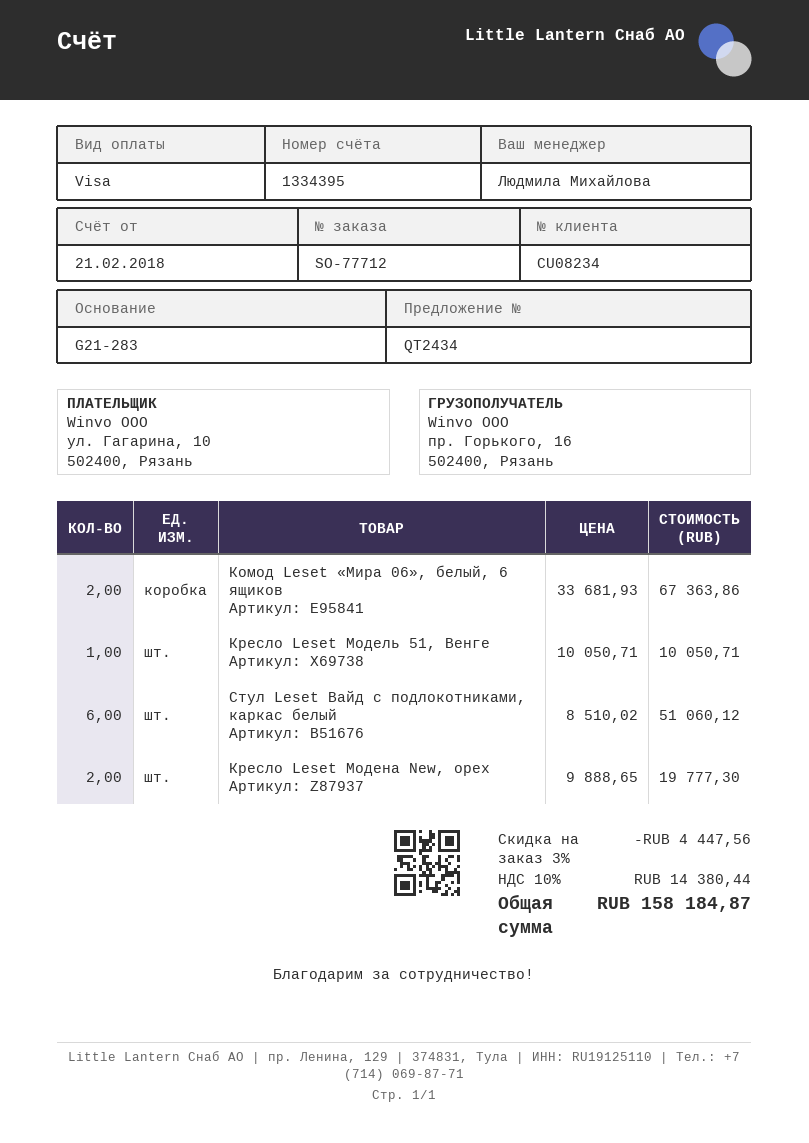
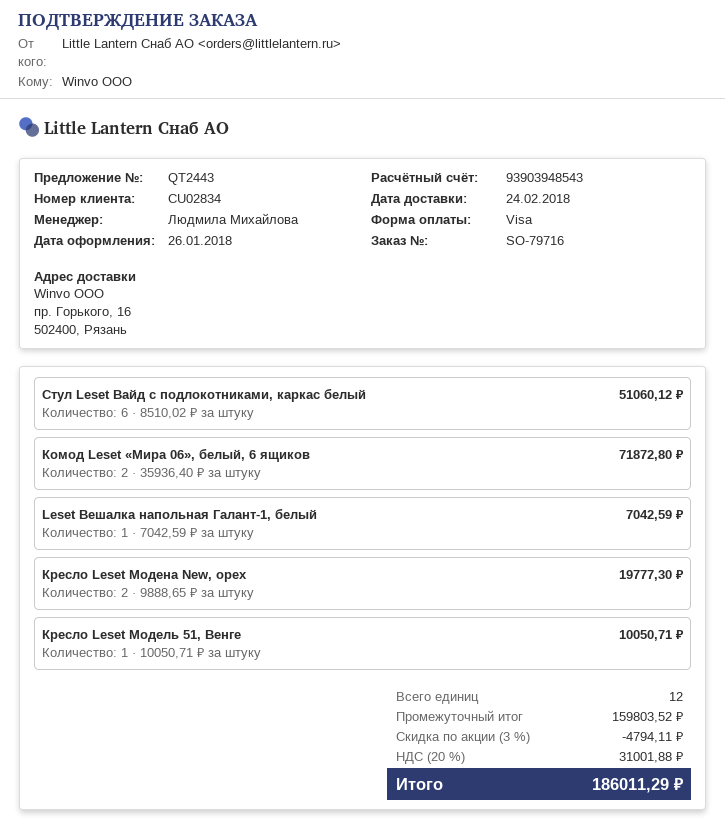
quote number: QT2434 -> QT2443
order number: SO-77712 -> SO-79716
customer number: CU08234 -> CU02834
Комод Leset «Мира 06», белый, 6 ящиков: 2 x 33681.93 = 67363.86 -> 2 x 35936.40 = 71872.80
Leset Вешалка напольная Галант-1, белый: none -> 1 x 7042.59 = 7042.59
discount: 3% = 4447.56 -> 3% = 4794.11
tax: 10% = 14380.44 -> 20% = 31001.88
total: 158184.87 -> 186011.29

